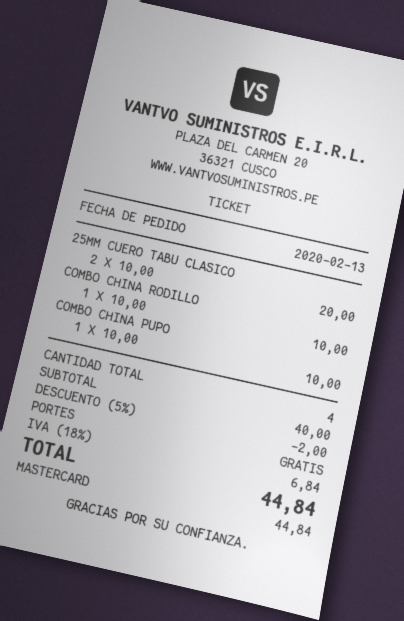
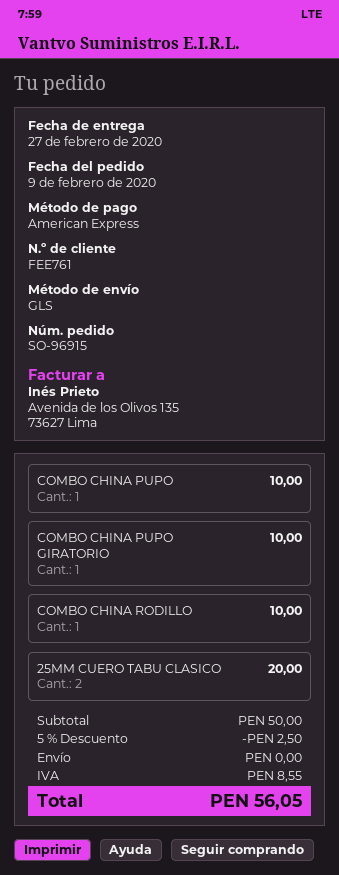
order date: 2020-02-13 -> 2020-02-09
payment method: Mastercard -> American Express
COMBO CHINA PUPO GIRATORIO: none -> 1 for 10.00
subtotal: 40.00 -> 50.00
discount: 5% = 2.00 -> 5% = 2.50
tax: 6.84 -> 8.55
total: 44.84 -> 56.05

